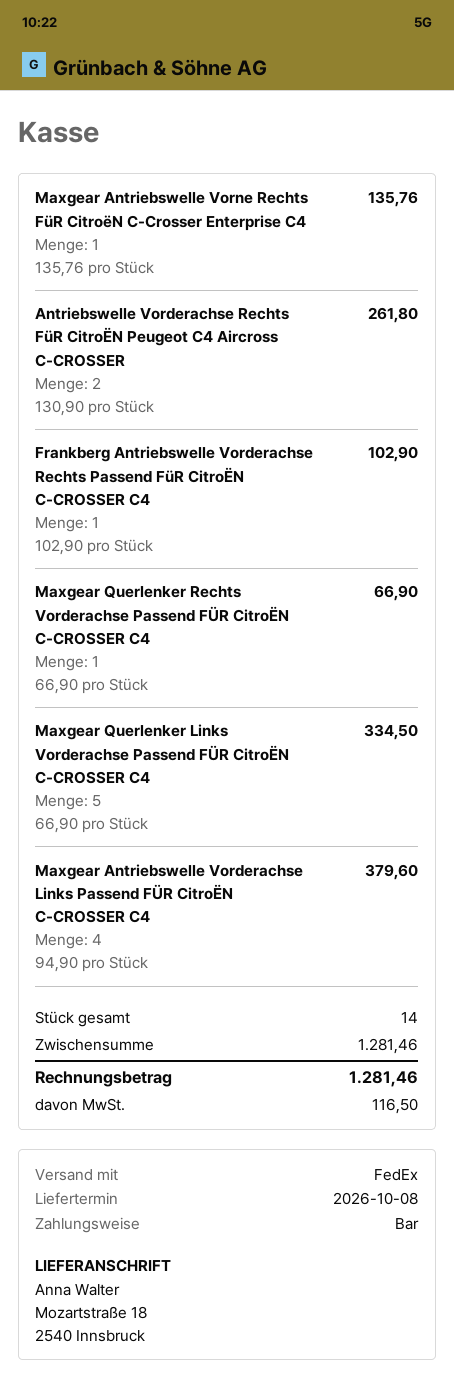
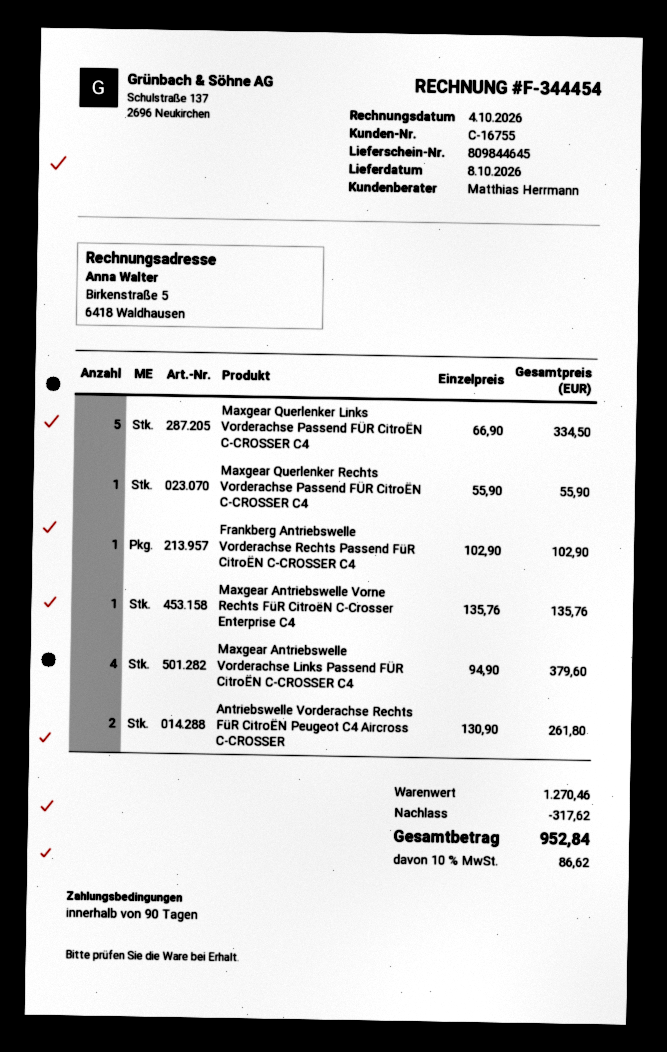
Maxgear Querlenker Rechts Vorderachse Passend FÜR CitroËN C-CROSSER C4: 1 x 66.90 = 66.90 -> 1 x 55.90 = 55.90
subtotal: 1281.46 -> 1270.46
discount: none -> 317.62
tax: 116.50 -> 86.62
total: 1281.46 -> 952.84

